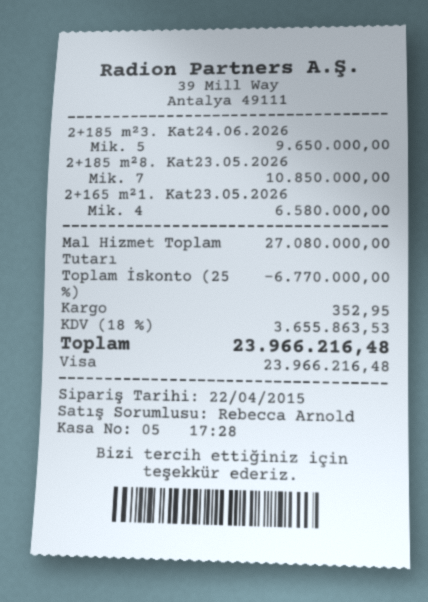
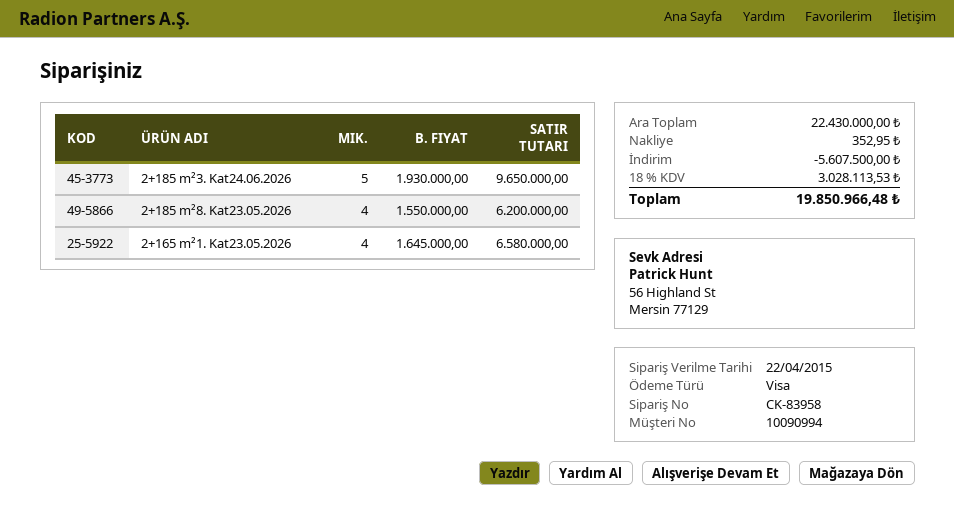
2+185 m²8. Kat23.05.2026: 7 for 10850000.00 -> 4 for 6200000.00
subtotal: 27080000.00 -> 22430000.00
discount: 6770000.00 -> 5607500.00
tax: 18% = 3655863.53 -> 18% = 3028113.53
total: 23966216.48 -> 19850966.48

